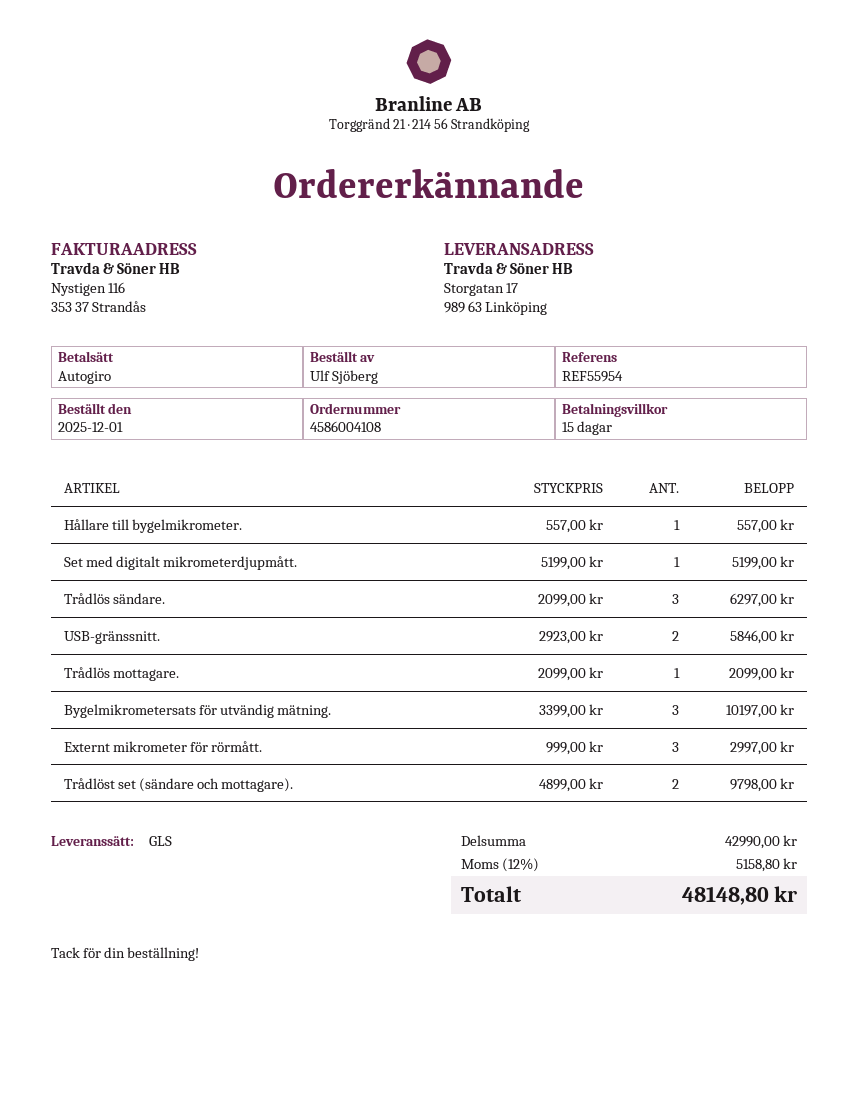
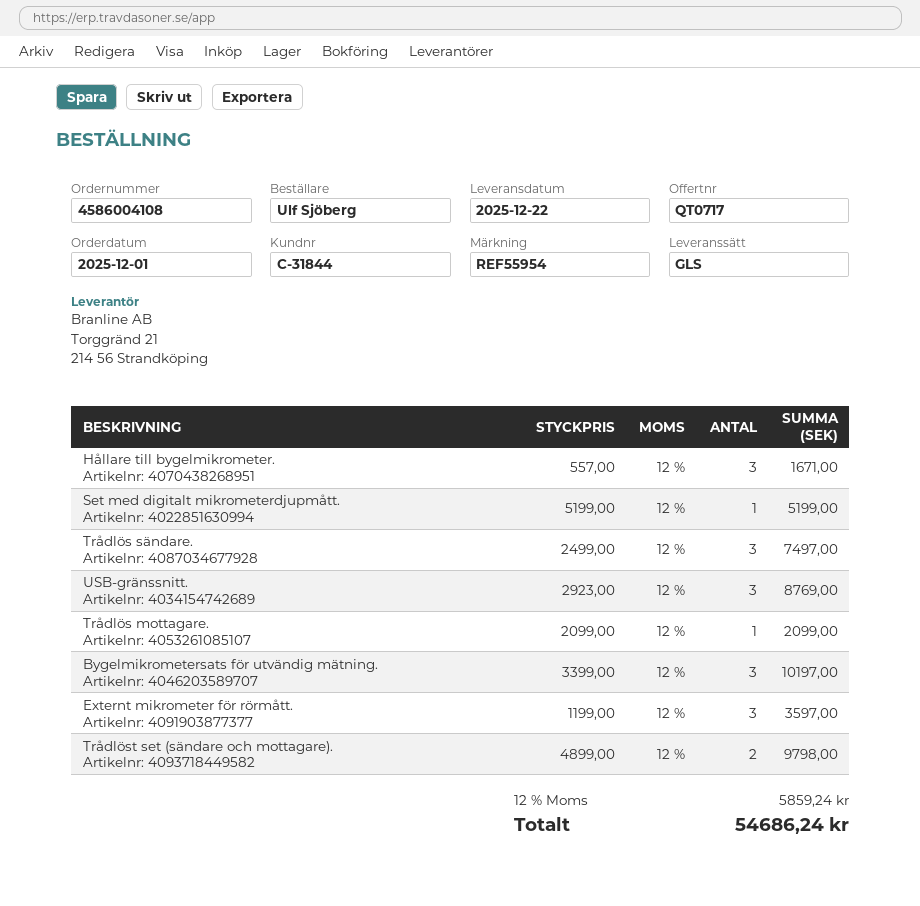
Hållare till bygelmikrometer.: 1 x 557.00 = 557.00 -> 3 x 557.00 = 1671.00
Trådlös sändare.: 3 x 2099.00 = 6297.00 -> 3 x 2499.00 = 7497.00
USB-gränssnitt.: 2 x 2923.00 = 5846.00 -> 3 x 2923.00 = 8769.00
Externt mikrometer för rörmått.: 3 x 999.00 = 2997.00 -> 3 x 1199.00 = 3597.00
tax: 12% = 5158.80 -> 12% = 5859.24
total: 48148.80 -> 54686.24

